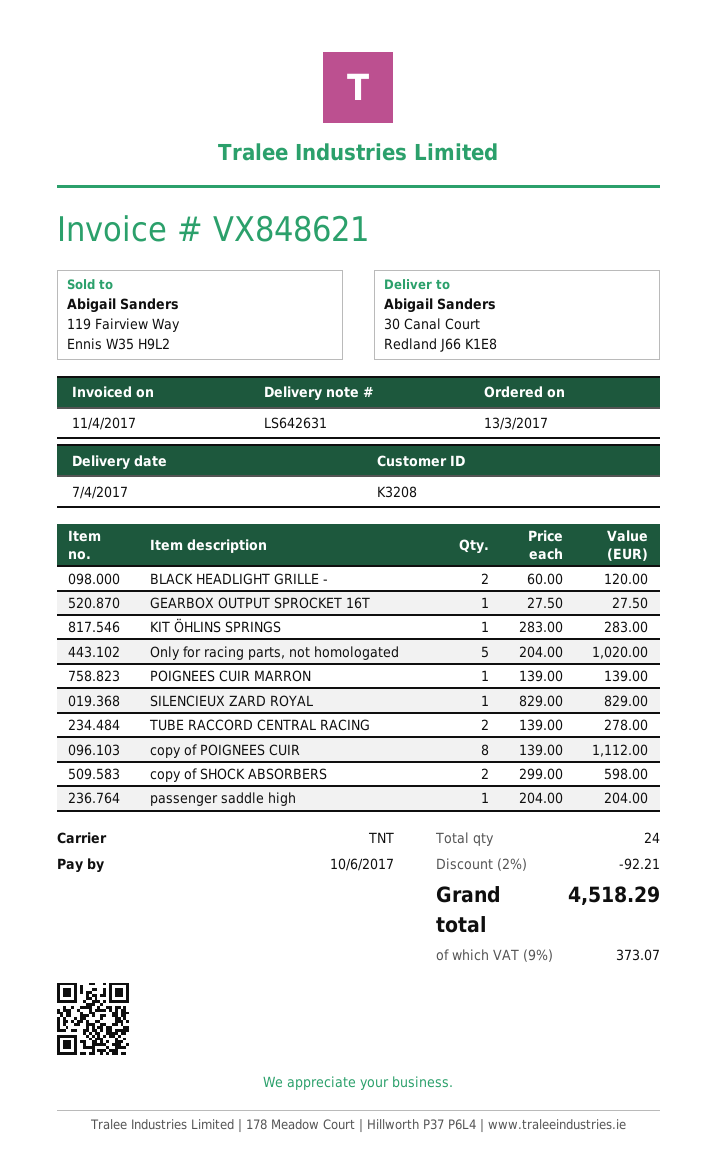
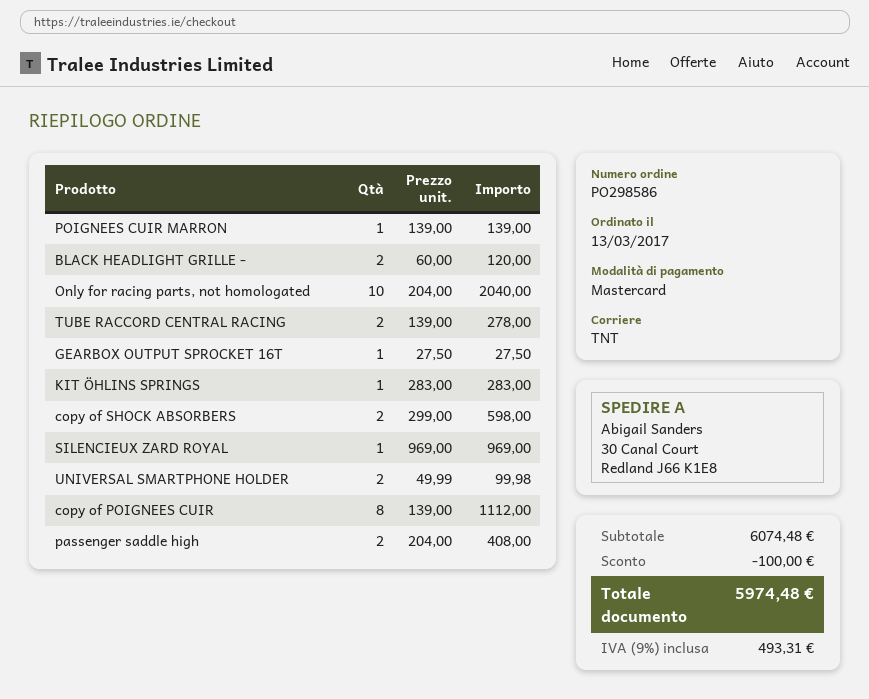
Only for racing parts, not homologated: 5 x 204.00 = 1020.00 -> 10 x 204.00 = 2040.00
SILENCIEUX ZARD ROYAL: 1 x 829.00 = 829.00 -> 1 x 969.00 = 969.00
passenger saddle high: 1 x 204.00 = 204.00 -> 2 x 204.00 = 408.00
UNIVERSAL SMARTPHONE HOLDER: none -> 2 x 49.99 = 99.98
discount: 92.21 -> 100.00
tax: 9% = 373.07 -> 9% = 493.31
total: 4518.29 -> 5974.48

